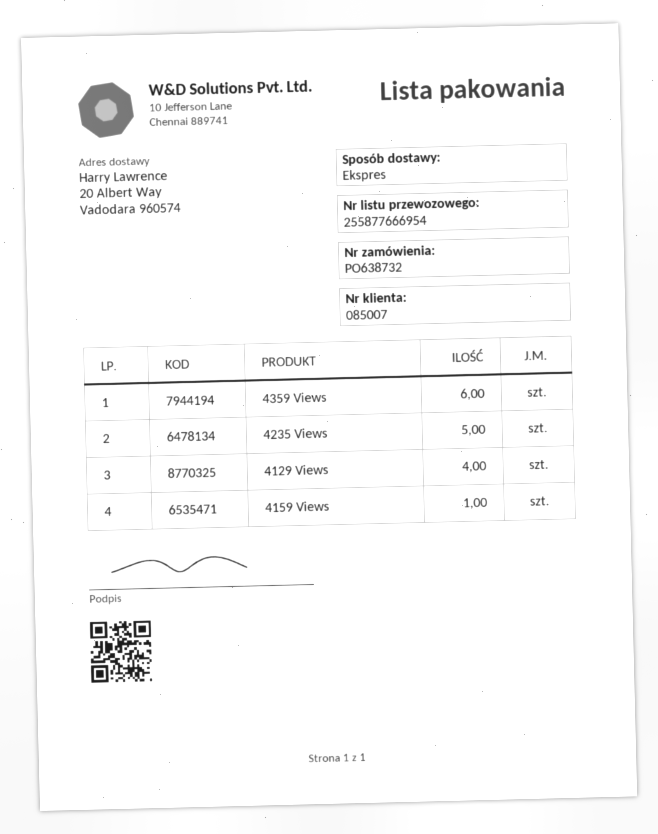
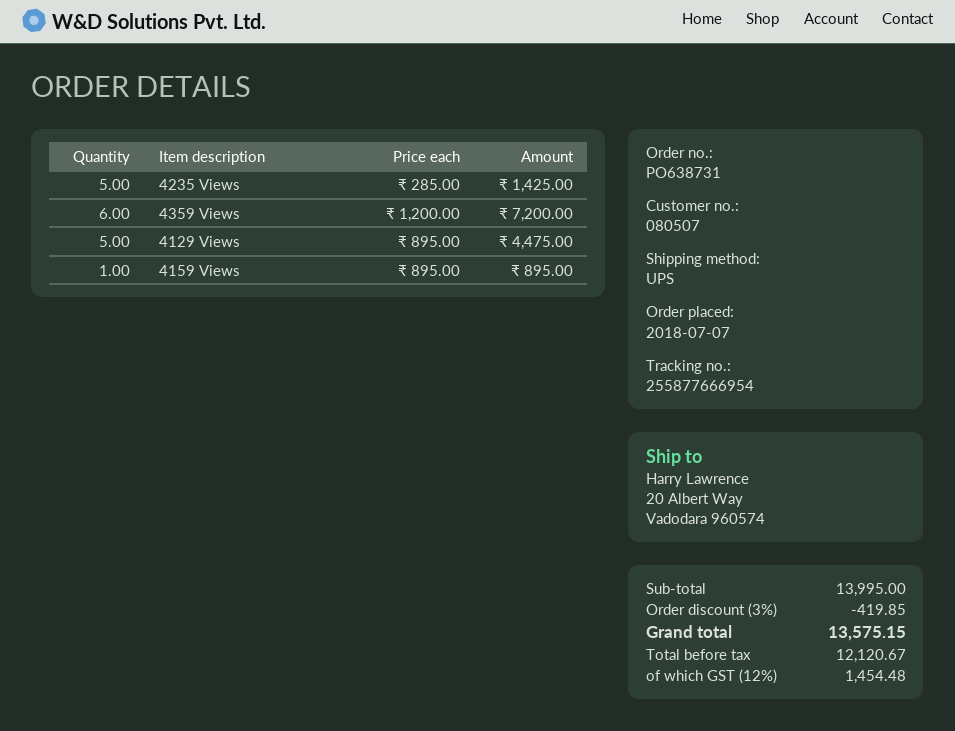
order number: PO638732 -> PO638731
customer number: 085007 -> 080507
shipping method: express -> UPS
4129 Views: 4 -> 5

